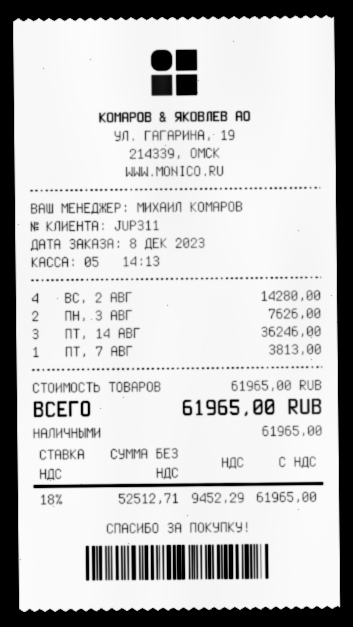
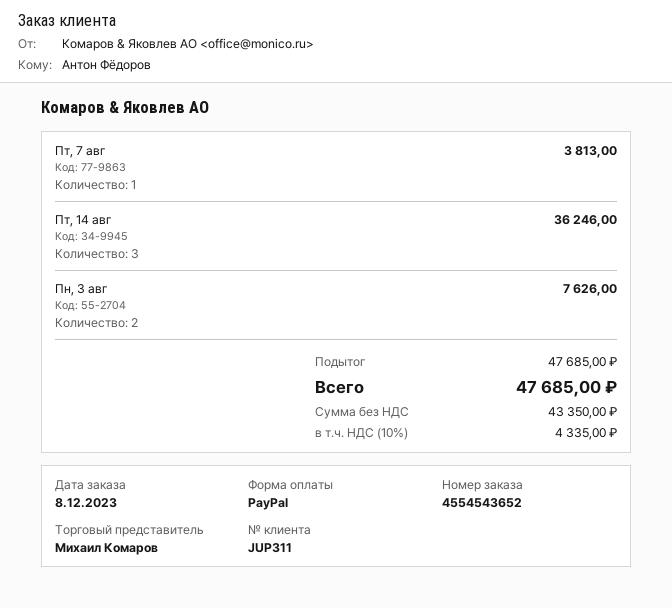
payment method: cash -> PayPal
ВС, 2 АВГ: 4 for 14280.00 -> none
subtotal: 61965.00 -> 47685.00
net: 52512.71 -> 43350.00
tax: 18% = 9452.29 -> 10% = 4335.00
total: 61965.00 -> 47685.00

